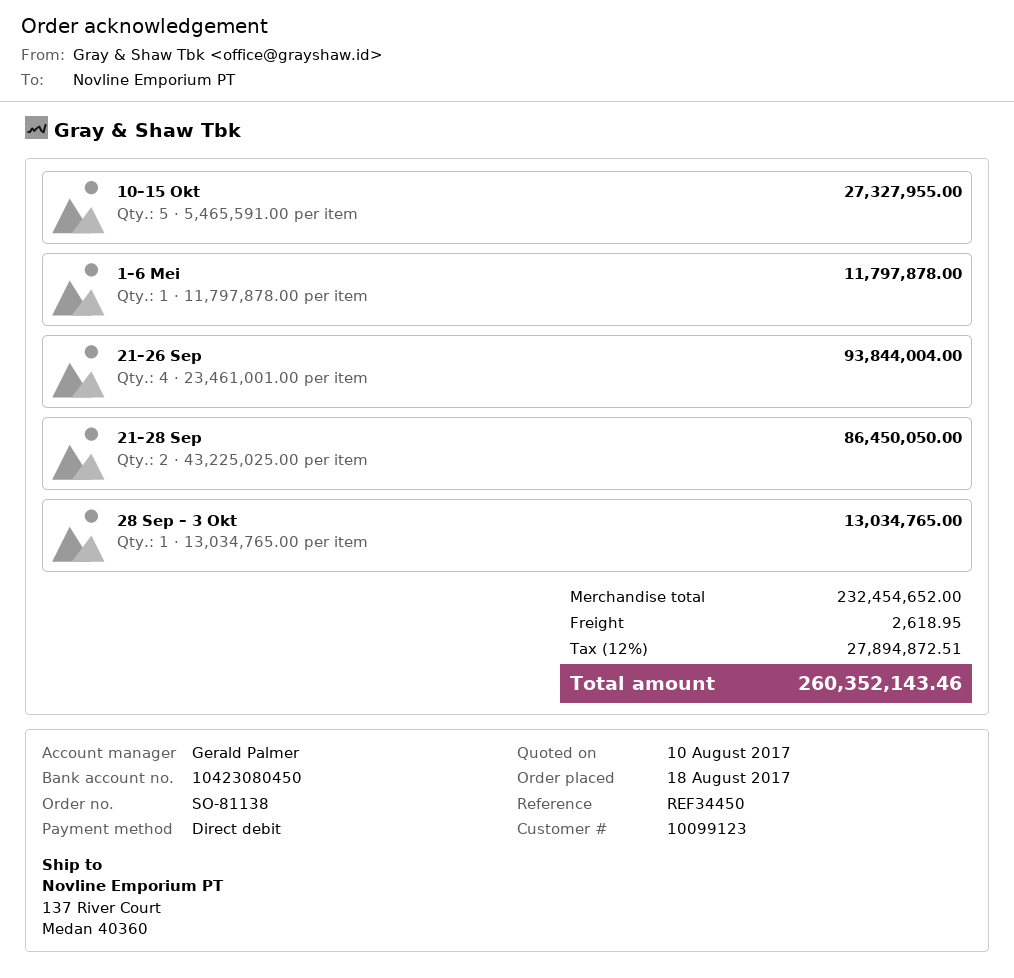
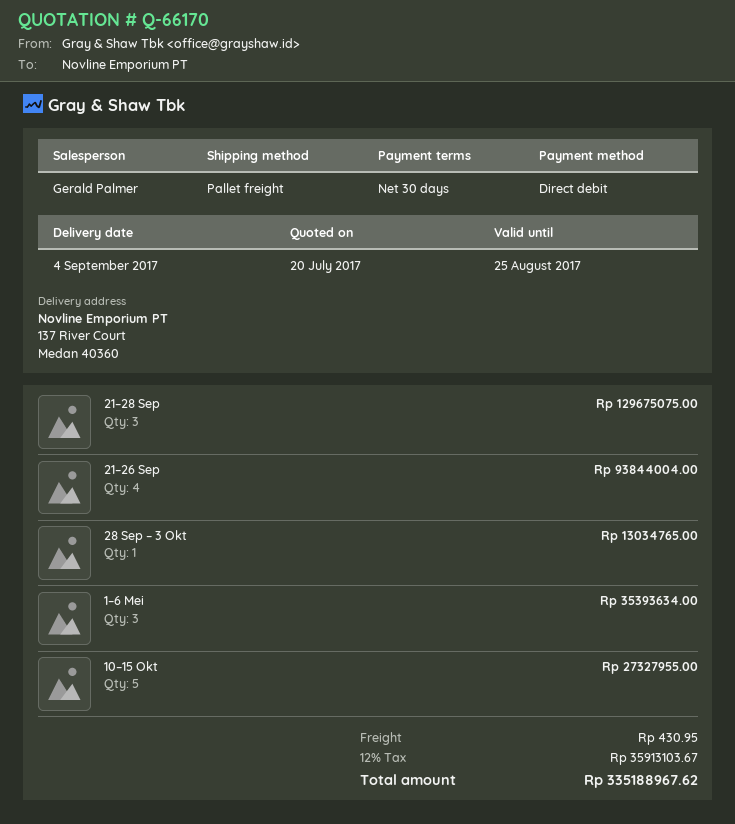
quote date: 2017-08-10 -> 2017-07-20
1–6 Mei: 1 for 11797878.00 -> 3 for 35393634.00
21–28 Sep: 2 for 86450050.00 -> 3 for 129675075.00
shipping: 2618.95 -> 430.95
tax: 12% = 27894872.51 -> 12% = 35913103.67
total: 260352143.46 -> 335188967.62

